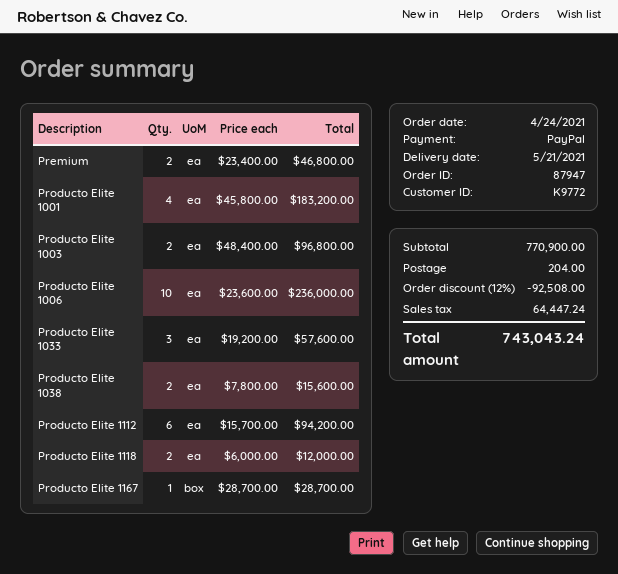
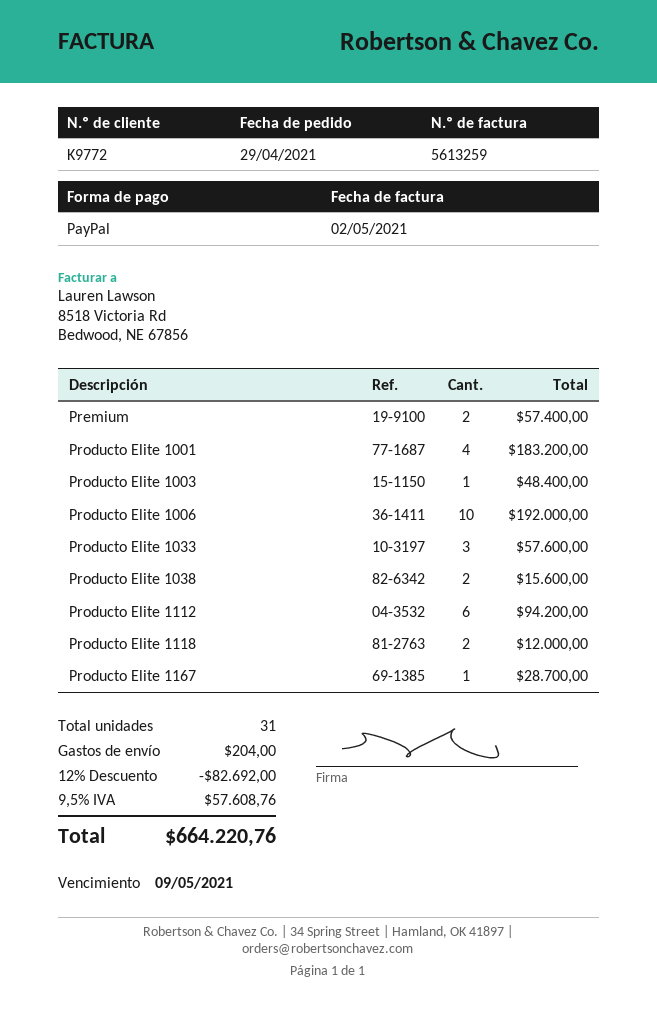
order date: 2021-04-24 -> 2021-04-29
Premium: 2 for 46800.00 -> 2 for 57400.00
Producto Elite 1003: 2 for 96800.00 -> 1 for 48400.00
Producto Elite 1006: 10 for 236000.00 -> 10 for 192000.00
discount: 12% = 92508.00 -> 12% = 82692.00
tax: 64447.24 -> 57608.76
total: 743043.24 -> 664220.76

